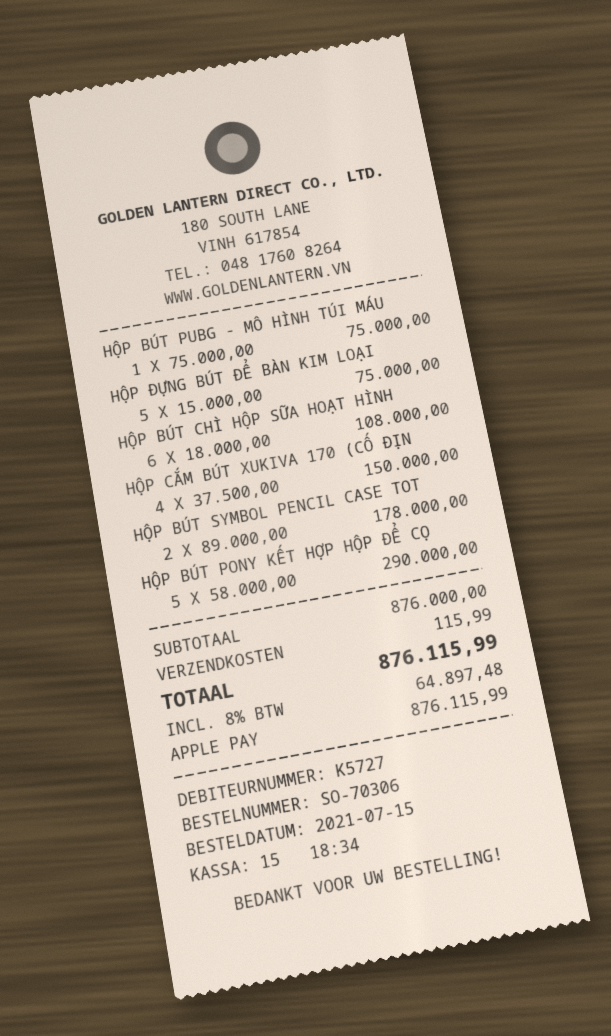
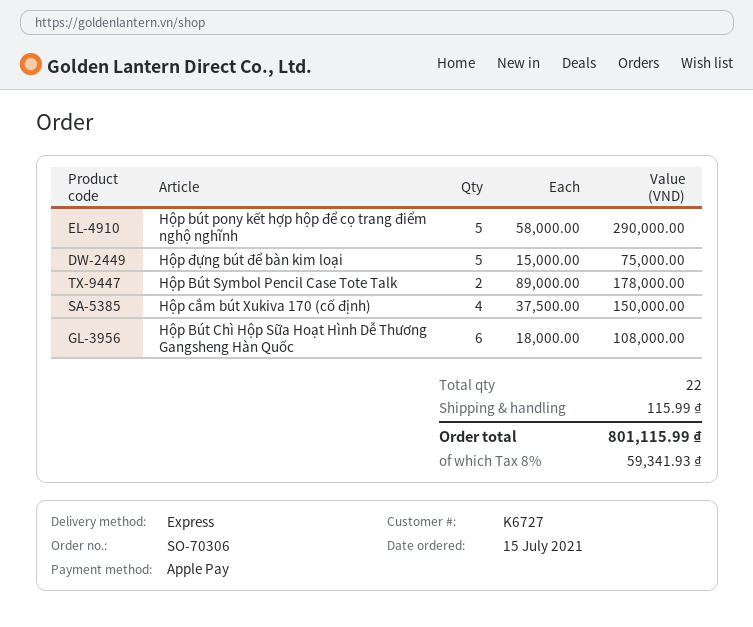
customer number: K5727 -> K6727
HỘP BÚT PUBG - MÔ HÌNH TÚI MÁU: 1 x 75000.00 = 75000.00 -> none
tax: 8% = 64897.48 -> 8% = 59341.93
total: 876115.99 -> 801115.99

